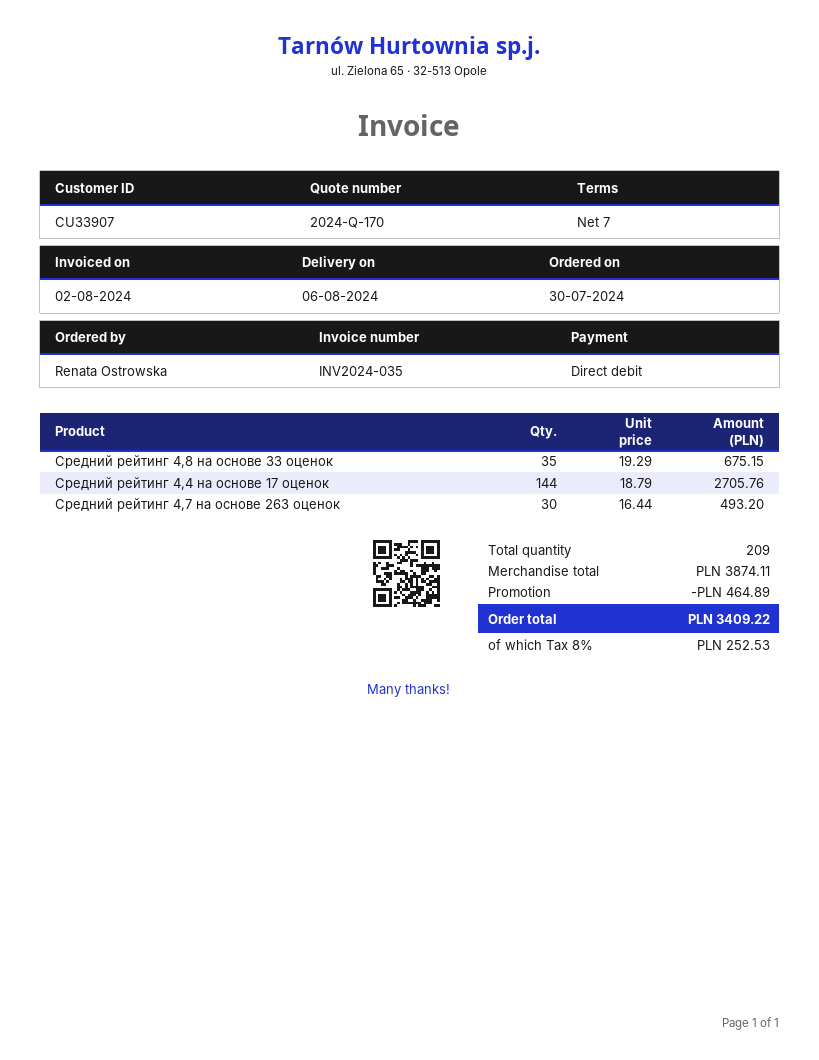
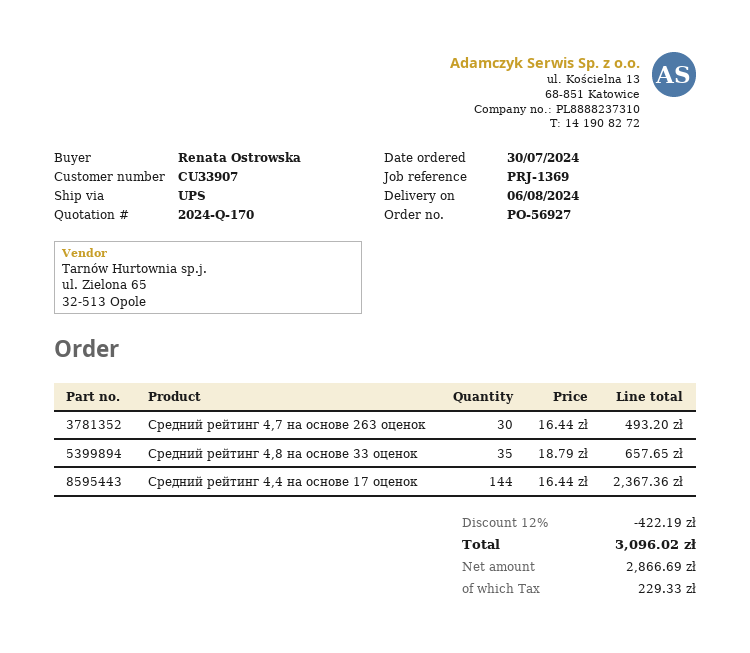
Средний рейтинг 4,8 на основе 33 оценок: 35 x 19.29 = 675.15 -> 35 x 18.79 = 657.65
Средний рейтинг 4,4 на основе 17 оценок: 144 x 18.79 = 2705.76 -> 144 x 16.44 = 2367.36
discount: 464.89 -> 422.19
tax: 252.53 -> 229.33
total: 3409.22 -> 3096.02

